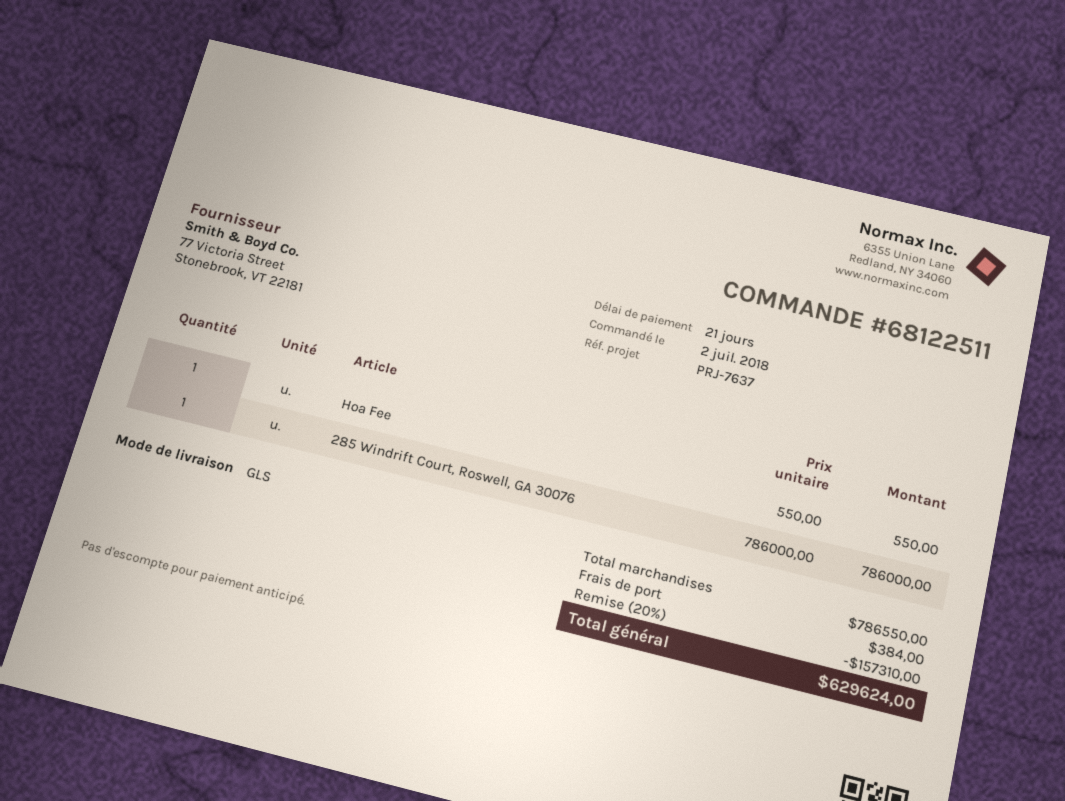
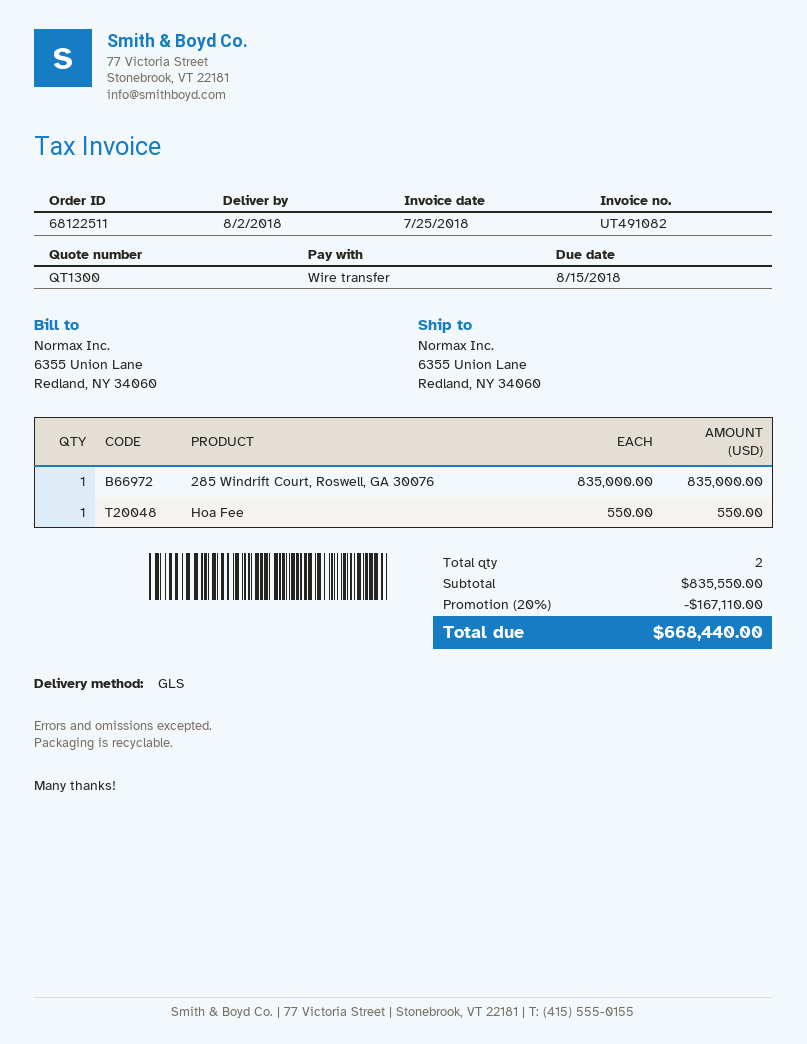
285 Windrift Court, Roswell, GA 30076: 1 x 786000.00 = 786000.00 -> 1 x 835000.00 = 835000.00
subtotal: 786550.00 -> 835550.00
discount: 20% = 157310.00 -> 20% = 167110.00
shipping: 384.00 -> none
total: 629624.00 -> 668440.00

